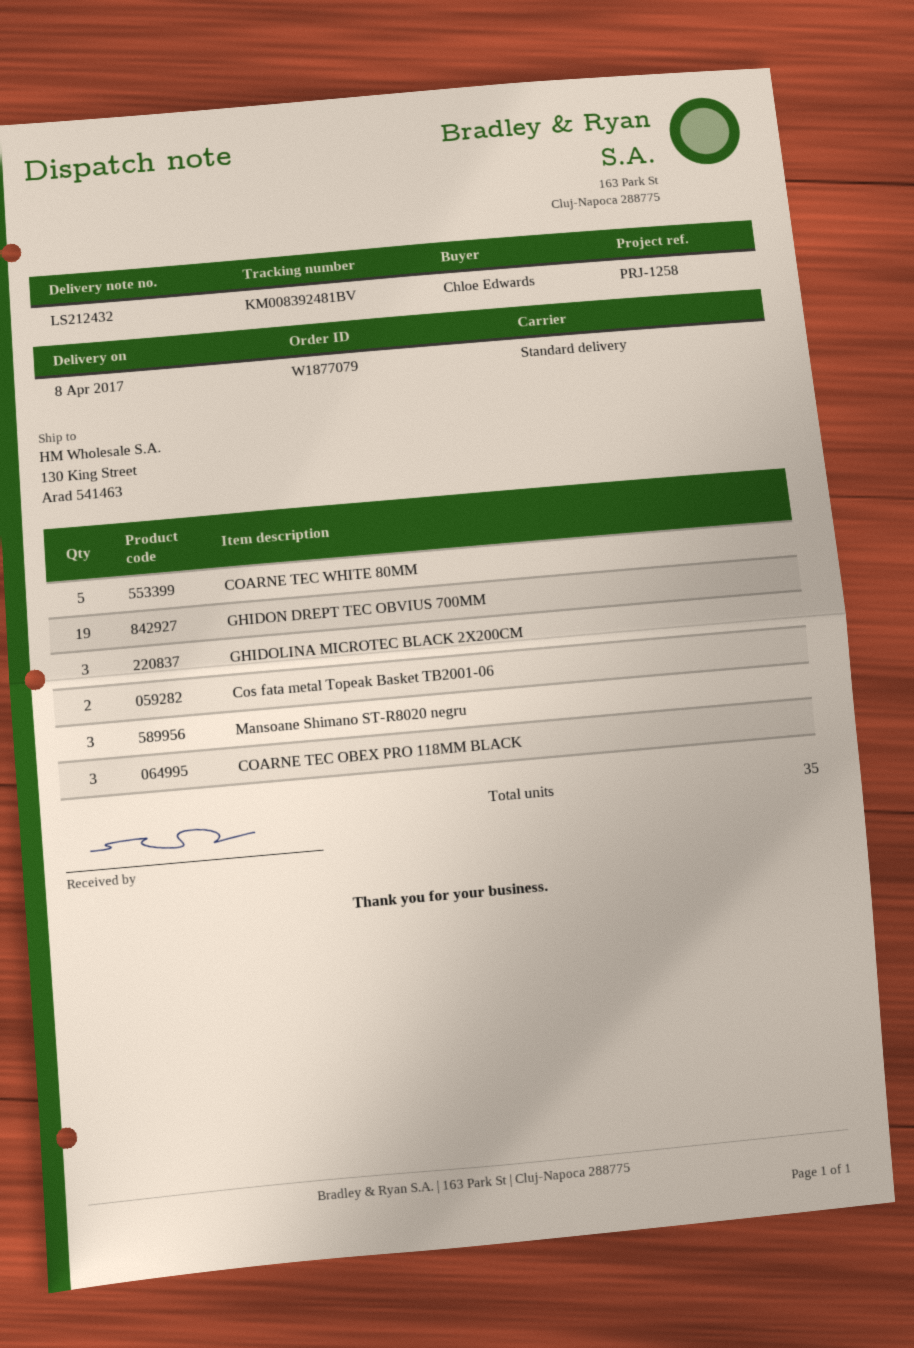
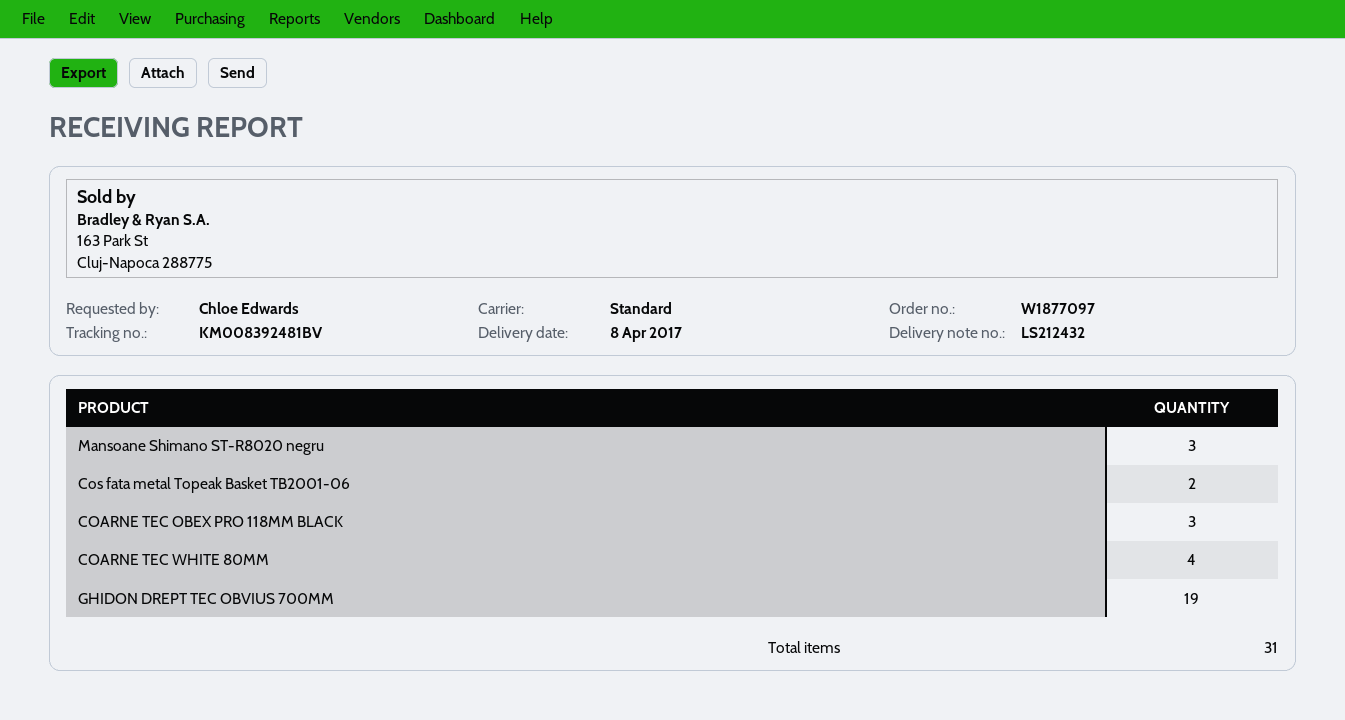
order number: W1877079 -> W1877097
COARNE TEC WHITE 80MM: 5 -> 4
GHIDOLINA MICROTEC BLACK 2X200CM: 3 -> none
total quantity: 35 -> 31

